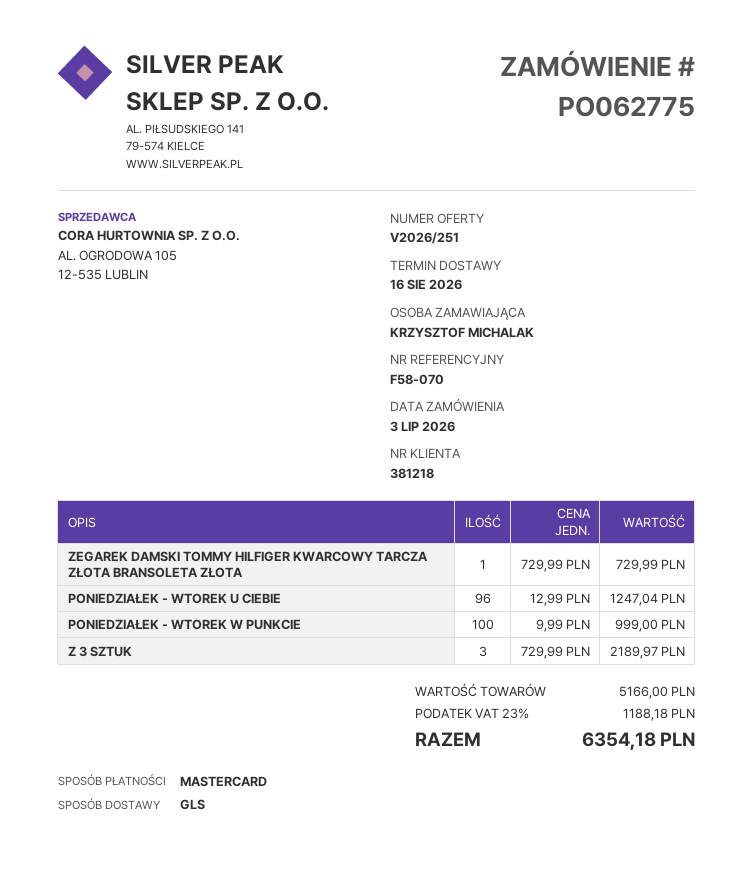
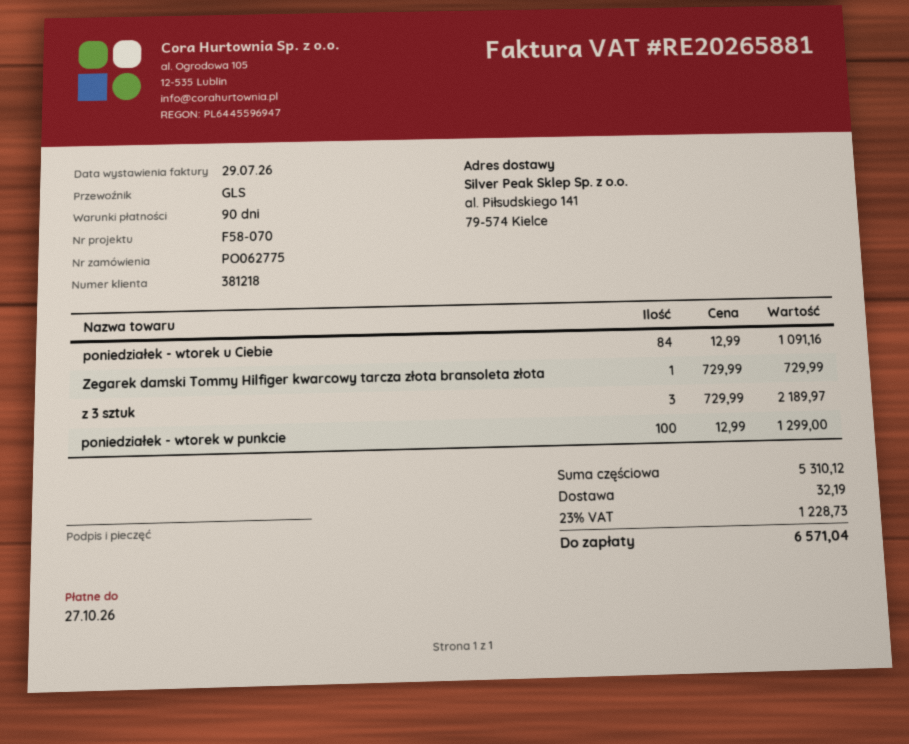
PONIEDZIAŁEK - WTOREK U CIEBIE: 96 x 12.99 = 1247.04 -> 84 x 12.99 = 1091.16
PONIEDZIAŁEK - WTOREK W PUNKCIE: 100 x 9.99 = 999.00 -> 100 x 12.99 = 1299.00
subtotal: 5166.00 -> 5310.12
shipping: none -> 32.19
tax: 23% = 1188.18 -> 23% = 1228.73
total: 6354.18 -> 6571.04

